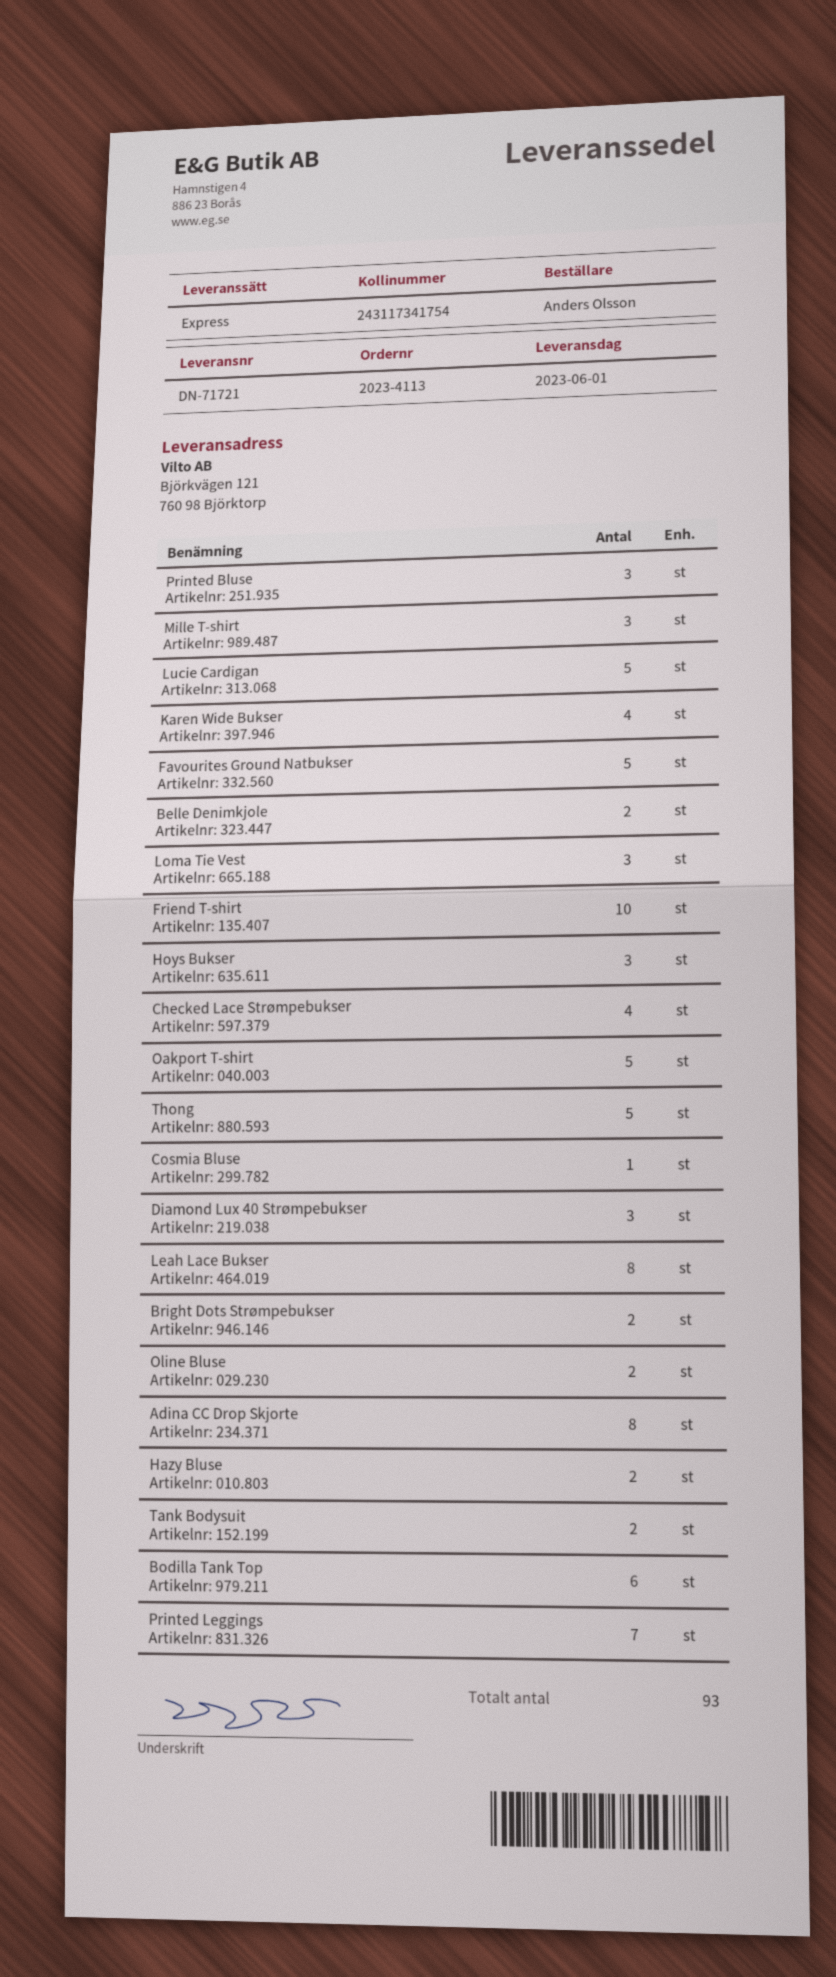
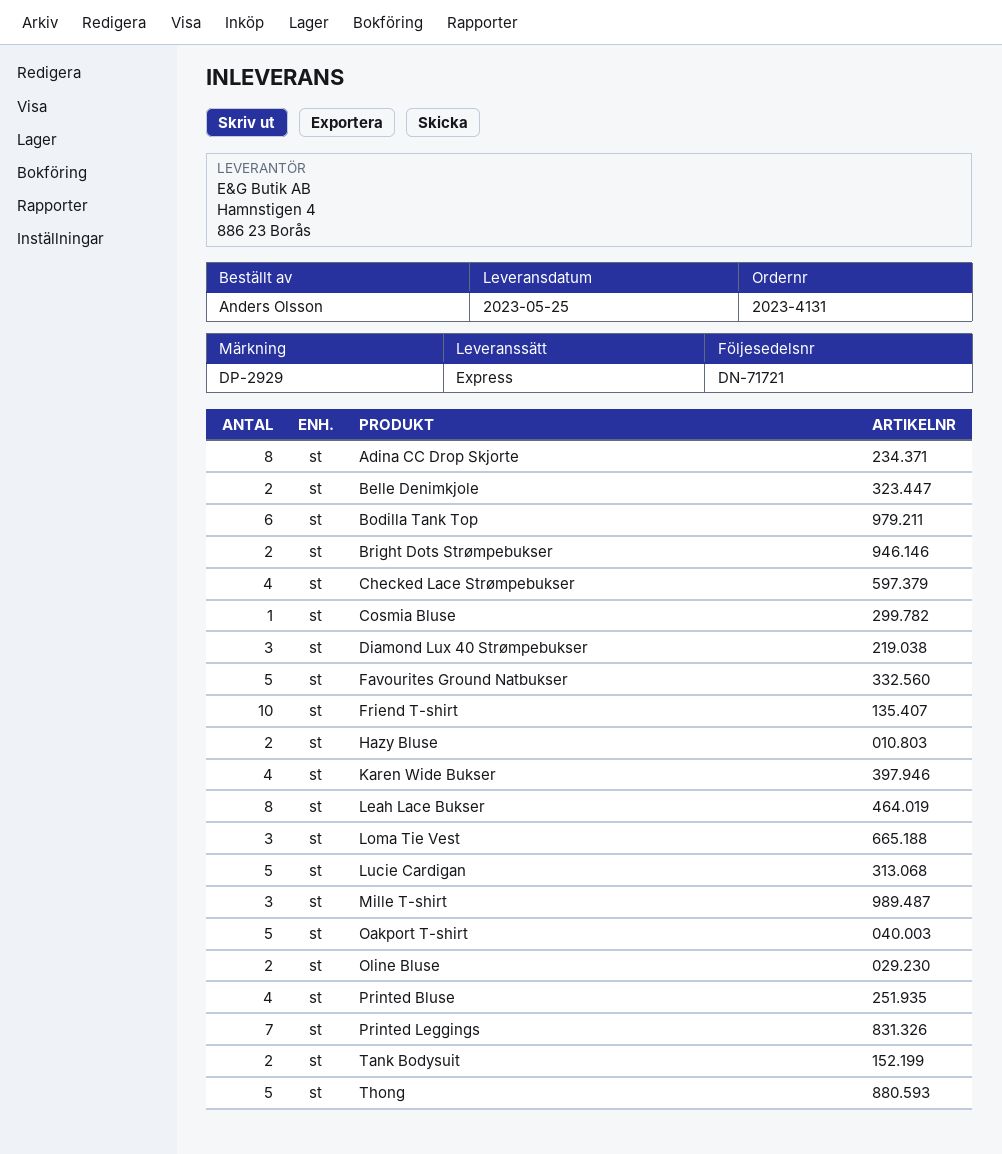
order number: 2023-4113 -> 2023-4131
delivery date: 2023-06-01 -> 2023-05-25
Printed Bluse: 3 -> 4
Hoys Bukser: 3 -> none

